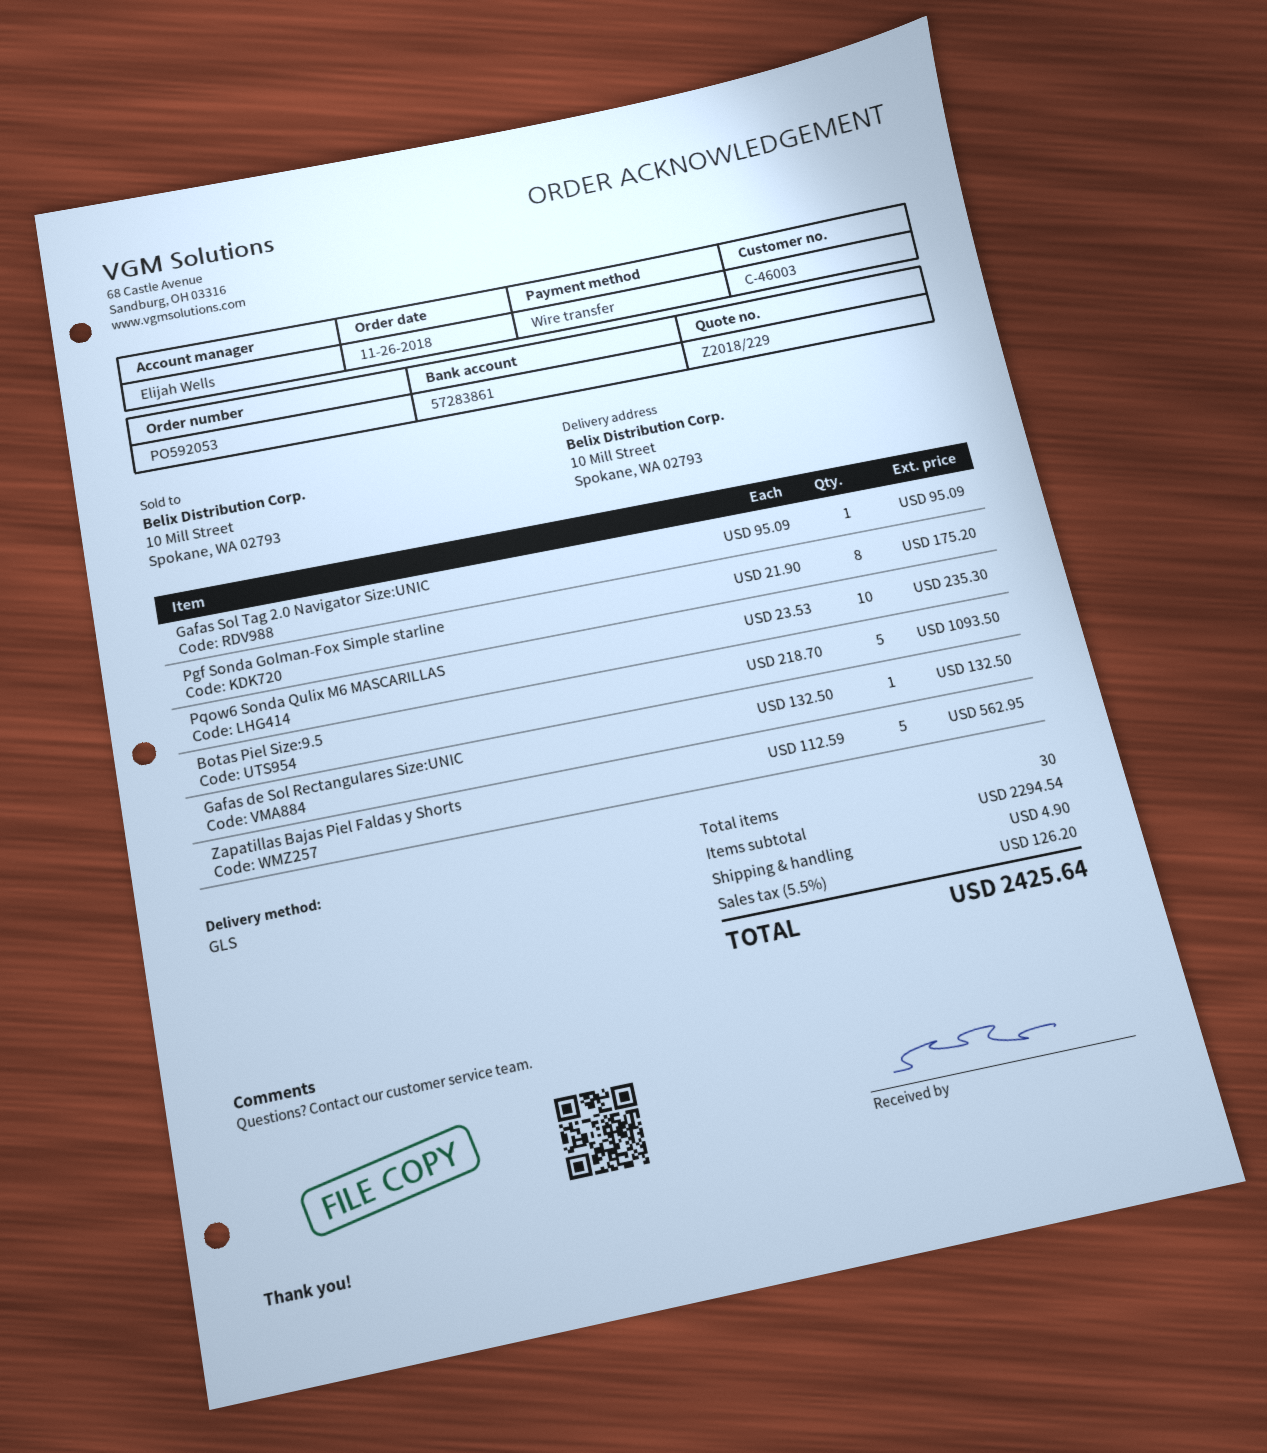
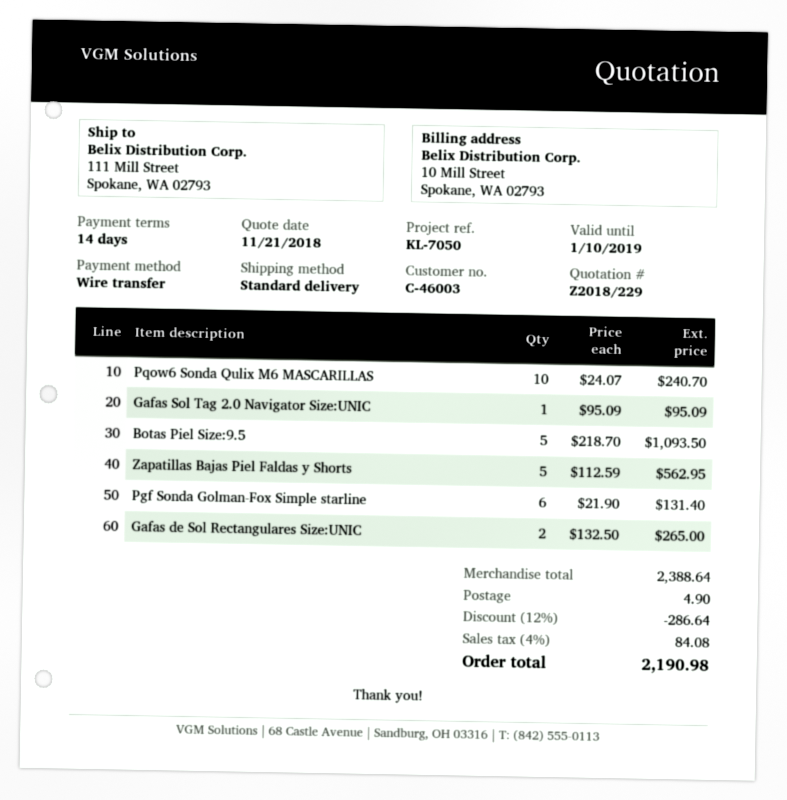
shipping method: GLS -> standard
ship to: 10 Mill Street, Spokane, WA 02793 -> 111 Mill Street, Spokane, WA 02793
Pgf Sonda Golman-Fox Simple starline: 8 x 21.90 = 175.20 -> 6 x 21.90 = 131.40
Pqow6 Sonda Qulix M6 MASCARILLAS: 10 x 23.53 = 235.30 -> 10 x 24.07 = 240.70
Gafas de Sol Rectangulares Size:UNIC: 1 x 132.50 = 132.50 -> 2 x 132.50 = 265.00
subtotal: 2294.54 -> 2388.64
discount: none -> 12% = 286.64
tax: 5.5% = 126.20 -> 4% = 84.08
total: 2425.64 -> 2190.98

